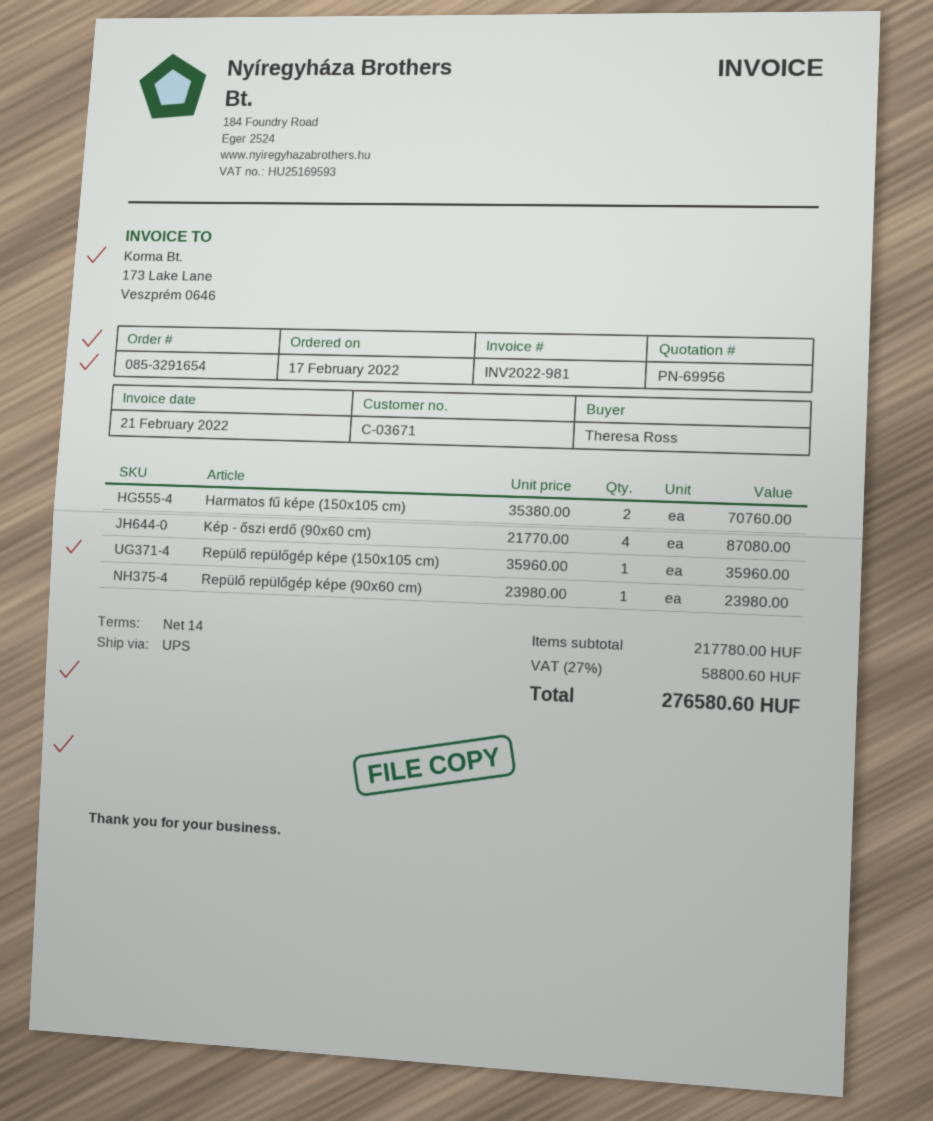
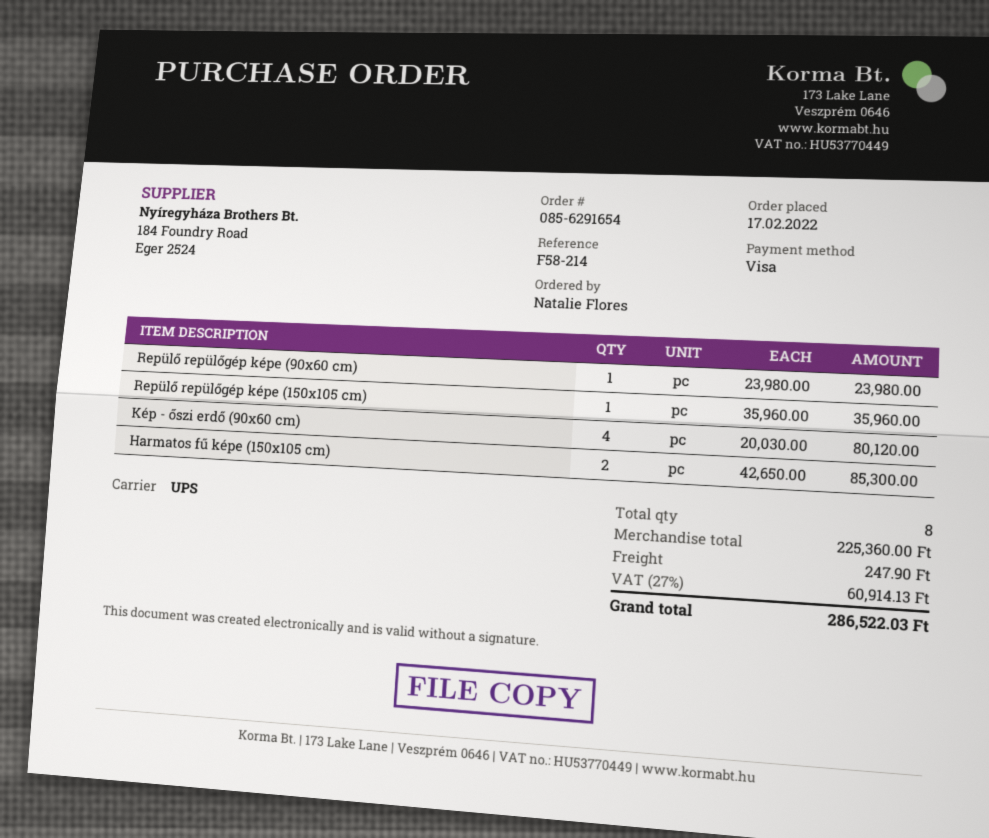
order number: 085-3291654 -> 085-6291654
ordered by: Theresa Ross -> Natalie Flores
Harmatos fű képe (150x105 cm): 2 x 35380.00 = 70760.00 -> 2 x 42650.00 = 85300.00
Kép - őszi erdő (90x60 cm): 4 x 21770.00 = 87080.00 -> 4 x 20030.00 = 80120.00
subtotal: 217780.00 -> 225360.00
shipping: none -> 247.90
tax: 27% = 58800.60 -> 27% = 60914.13
total: 276580.60 -> 286522.03

